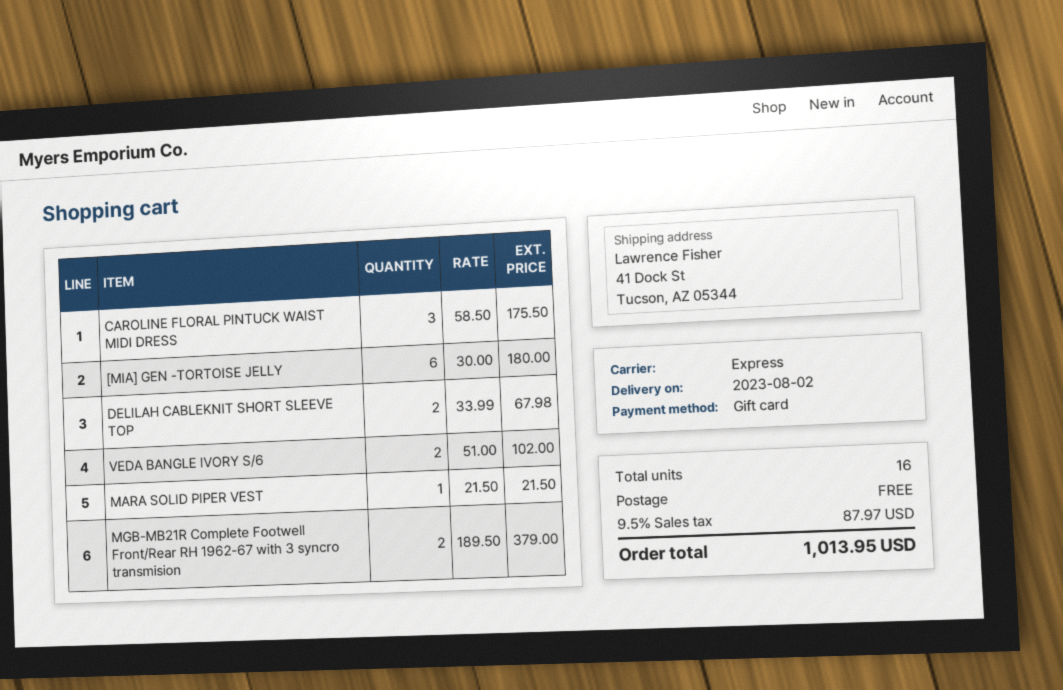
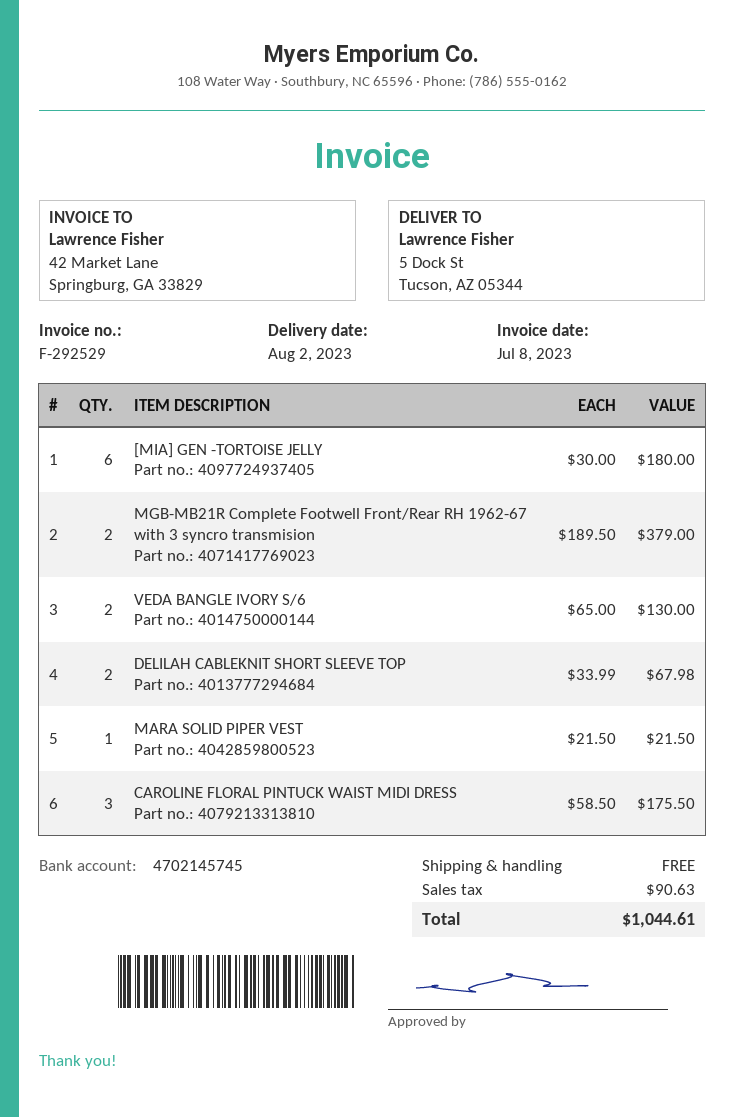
ship to: 41 Dock St, Tucson, AZ 05344 -> 5 Dock St, Tucson, AZ 05344
VEDA BANGLE IVORY S/6: 2 x 51.00 = 102.00 -> 2 x 65.00 = 130.00
tax: 87.97 -> 90.63
total: 1013.95 -> 1044.61

